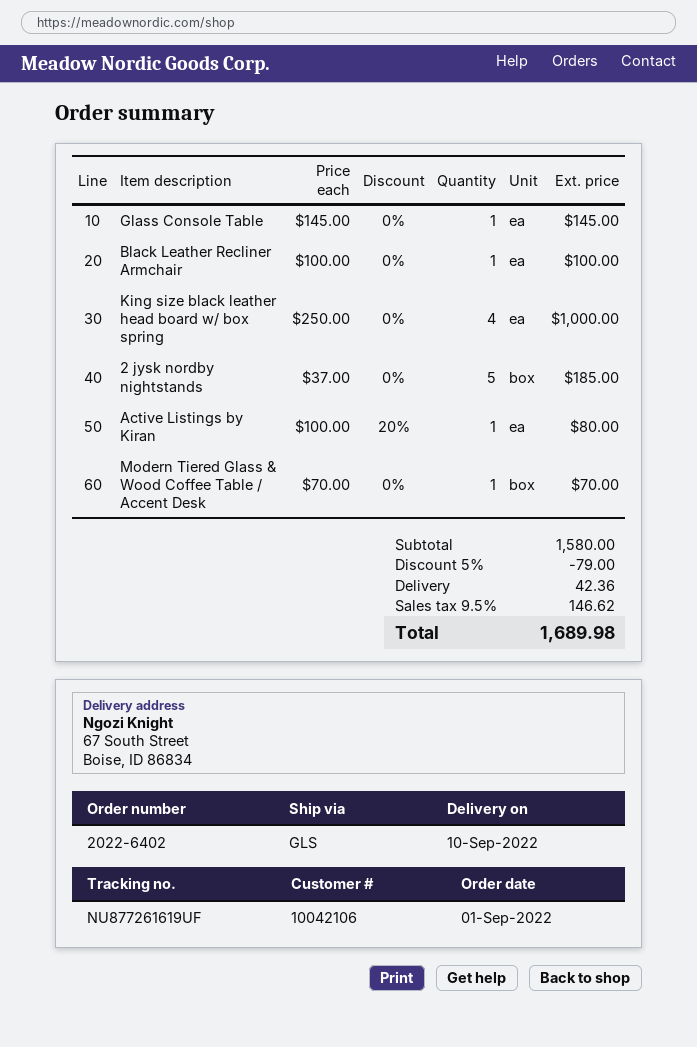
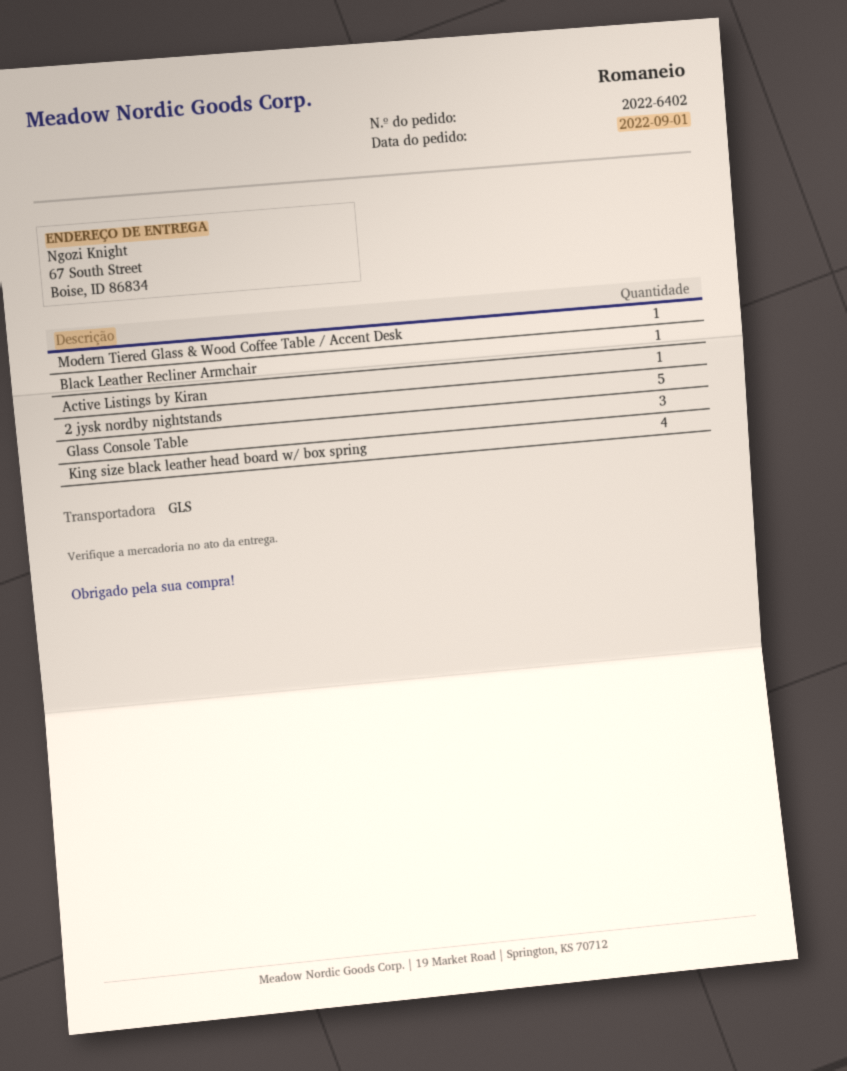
Glass Console Table: 1 -> 3

